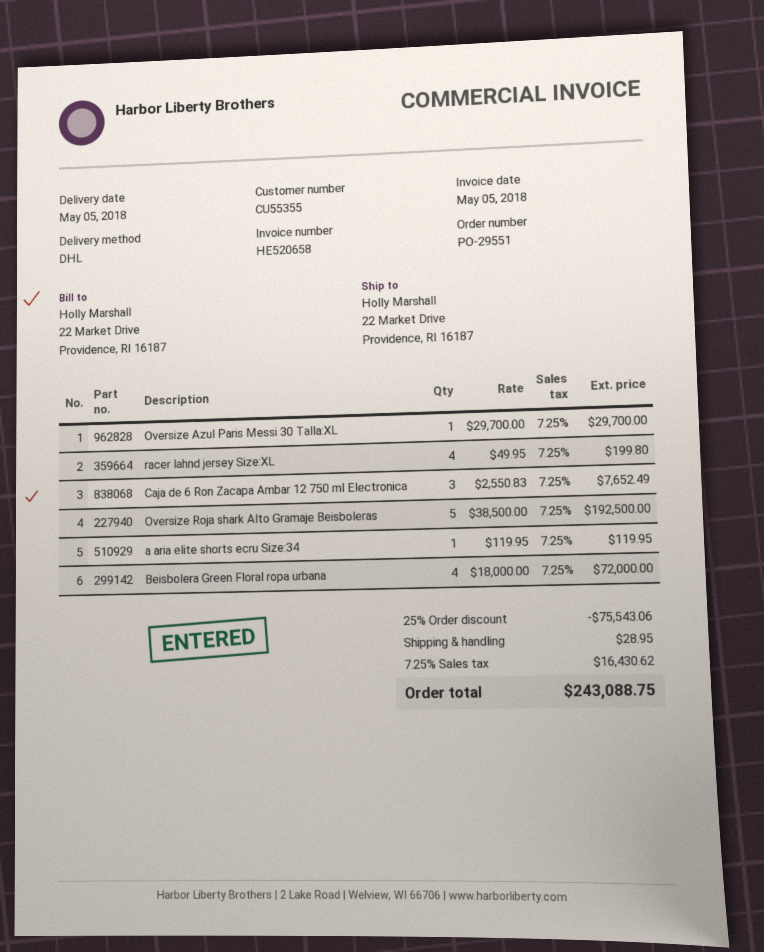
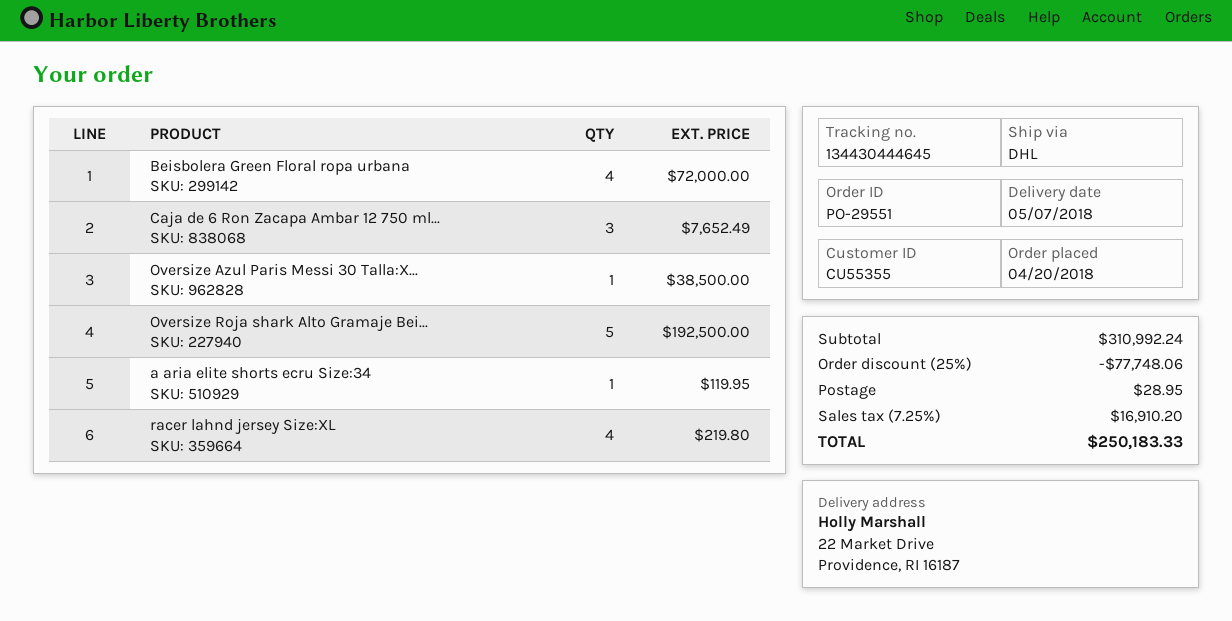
delivery date: 2018-05-05 -> 2018-05-07
Oversize Azul Paris Messi 30 Talla:XL: 1 for 29700.00 -> 1 for 38500.00
racer lahnd jersey Size:XL: 4 for 199.80 -> 4 for 219.80
discount: 25% = 75543.06 -> 25% = 77748.06
tax: 7.25% = 16430.62 -> 7.25% = 16910.20
total: 243088.75 -> 250183.33

